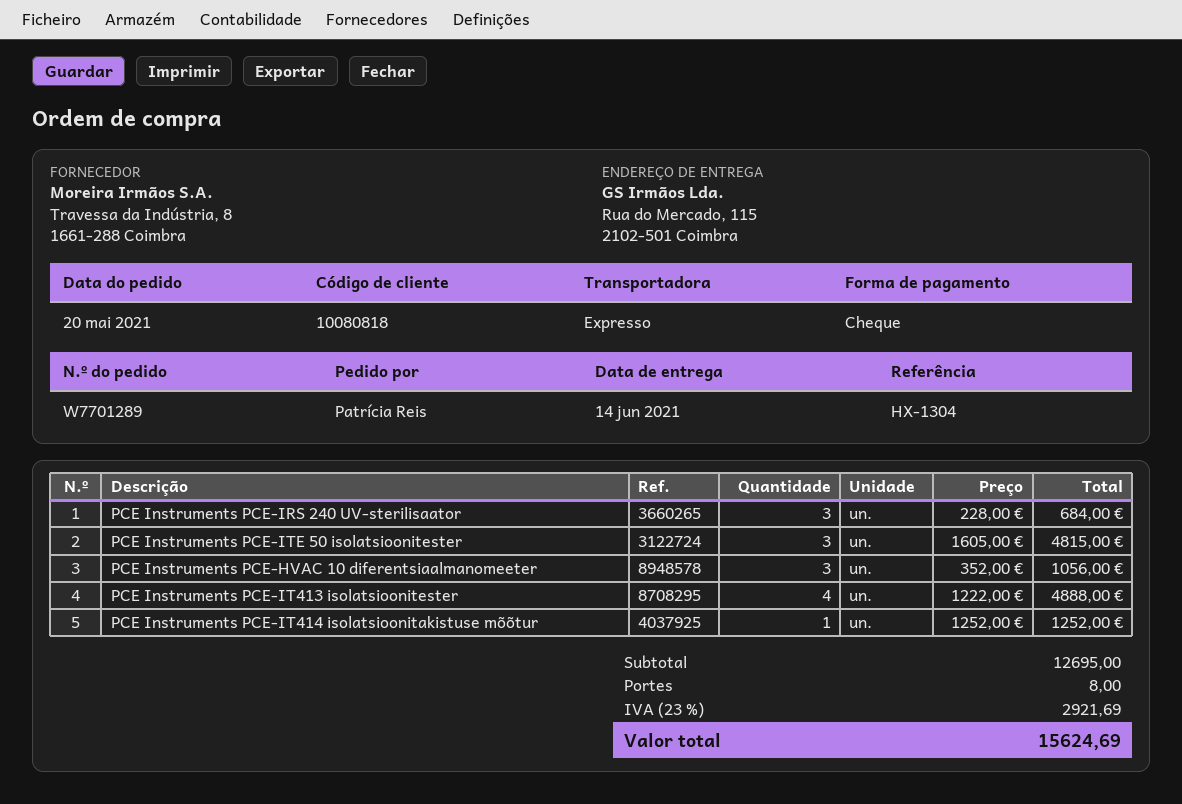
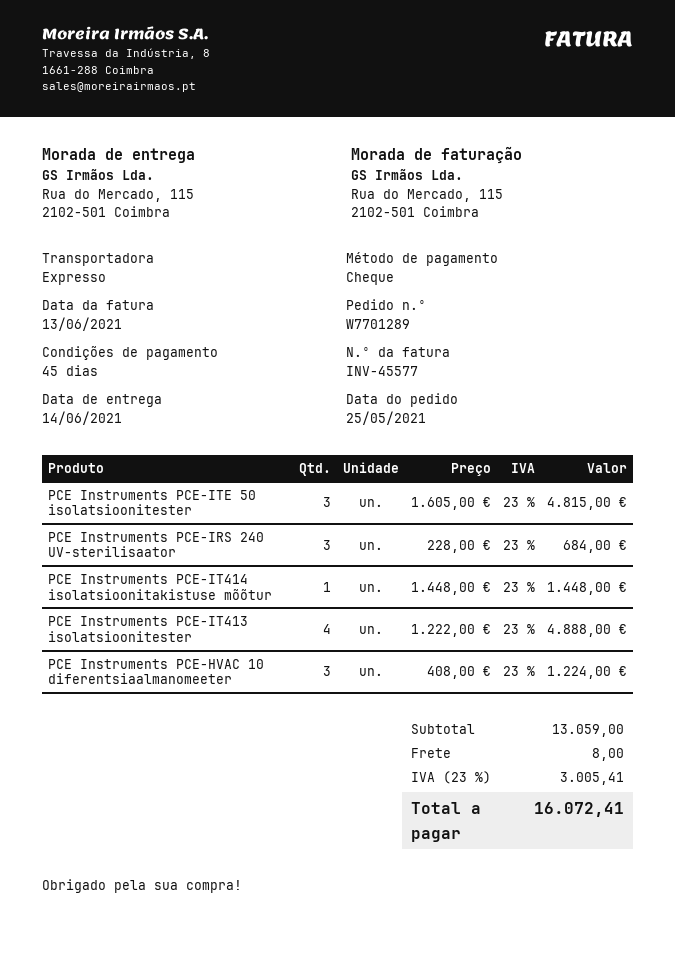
order date: 2021-05-20 -> 2021-05-25
PCE Instruments PCE-HVAC 10 diferentsiaalmanomeeter: 3 x 352.00 = 1056.00 -> 3 x 408.00 = 1224.00
PCE Instruments PCE-IT414 isolatsioonitakistuse mõõtur: 1 x 1252.00 = 1252.00 -> 1 x 1448.00 = 1448.00
subtotal: 12695.00 -> 13059.00
tax: 23% = 2921.69 -> 23% = 3005.41
total: 15624.69 -> 16072.41

